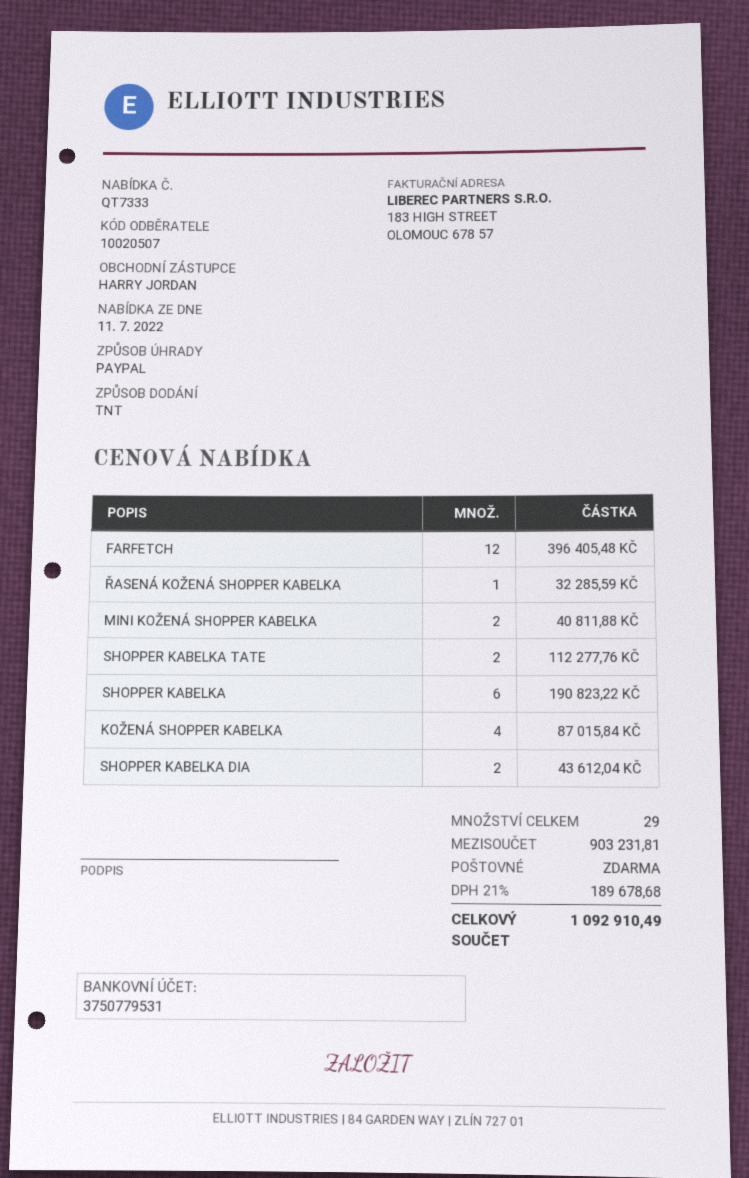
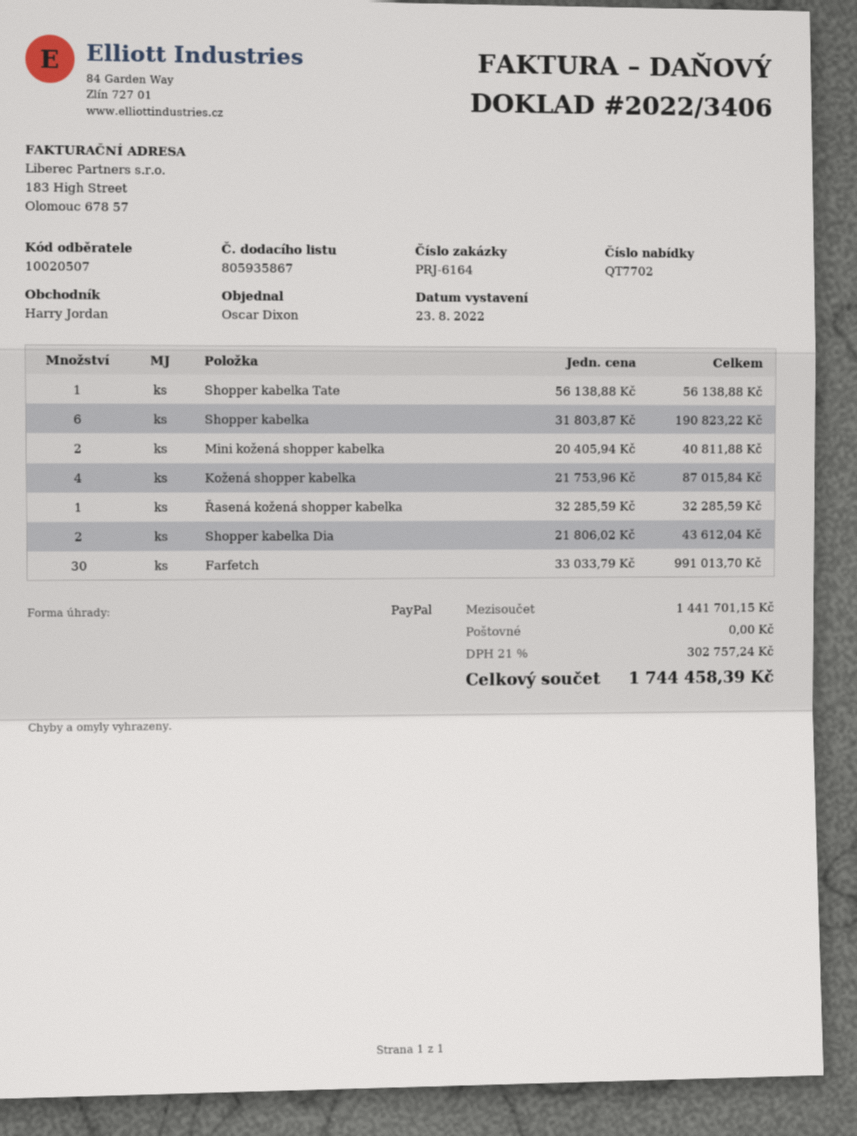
quote number: QT7333 -> QT7702
FARFETCH: 12 for 396405.48 -> 30 for 991013.70
SHOPPER KABELKA TATE: 2 for 112277.76 -> 1 for 56138.88
subtotal: 903231.81 -> 1441701.15
tax: 21% = 189678.68 -> 21% = 302757.24
total: 1092910.49 -> 1744458.39

